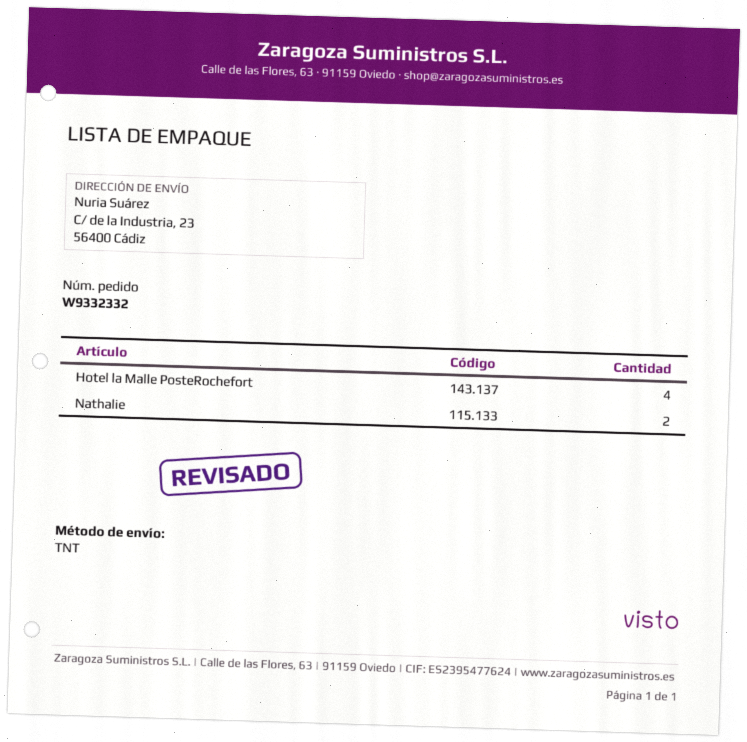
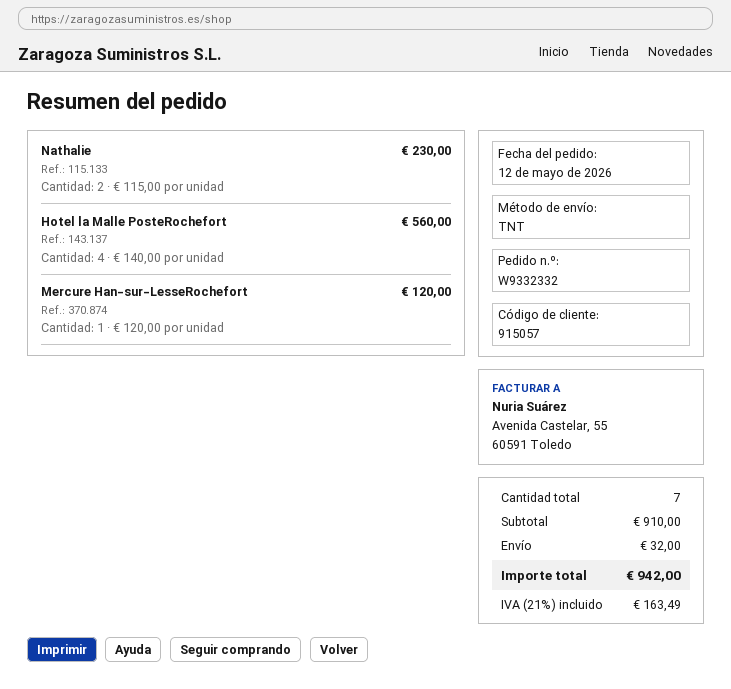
Mercure Han-sur-LesseRochefort: none -> 1

